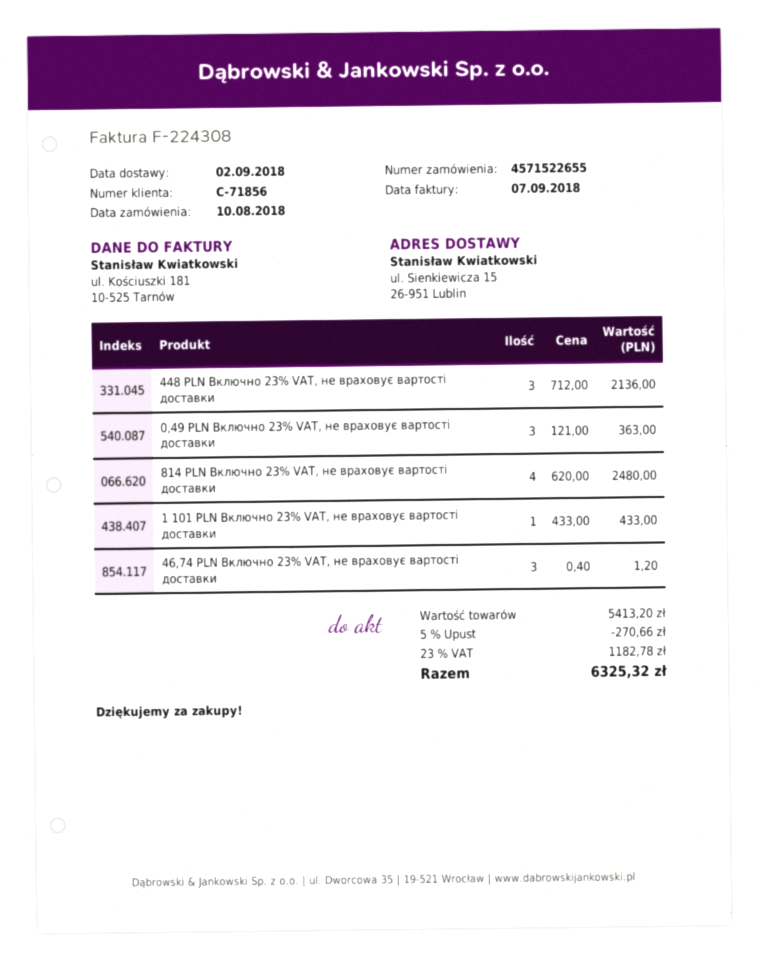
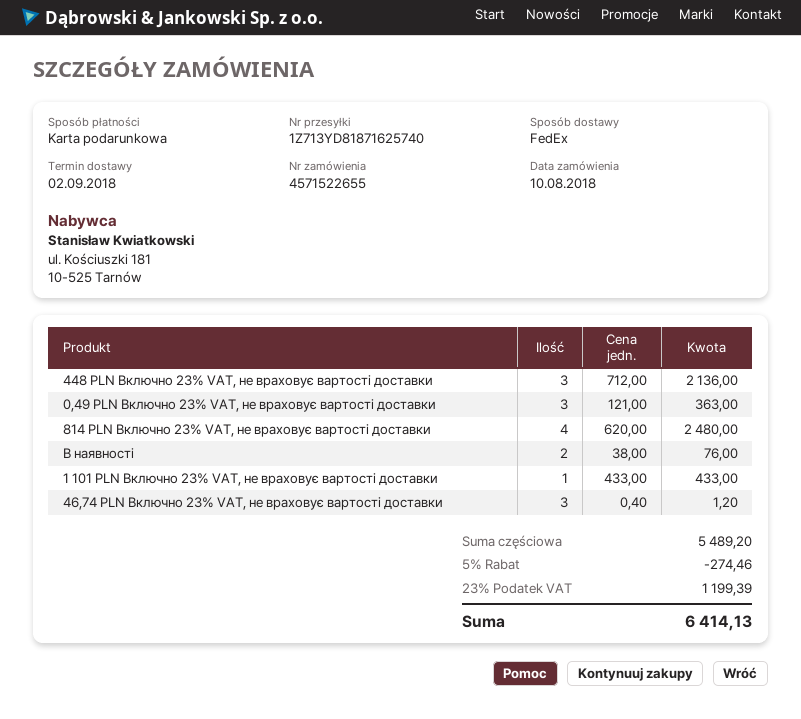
В наявності: none -> 2 x 38.00 = 76.00
subtotal: 5413.20 -> 5489.20
discount: 5% = 270.66 -> 5% = 274.46
tax: 23% = 1182.78 -> 23% = 1199.39
total: 6325.32 -> 6414.13

